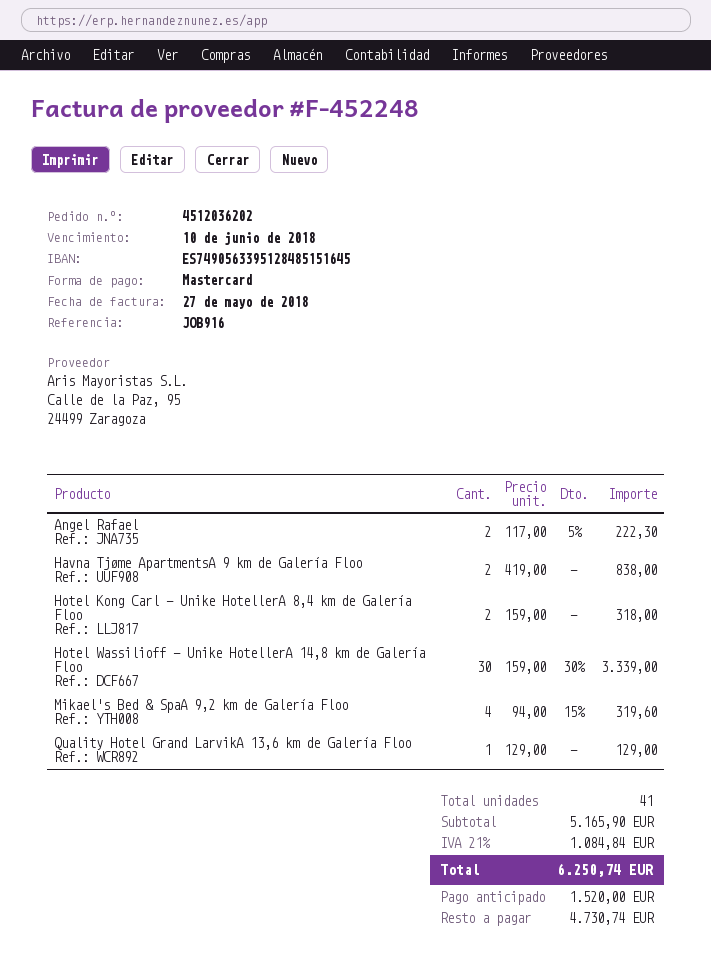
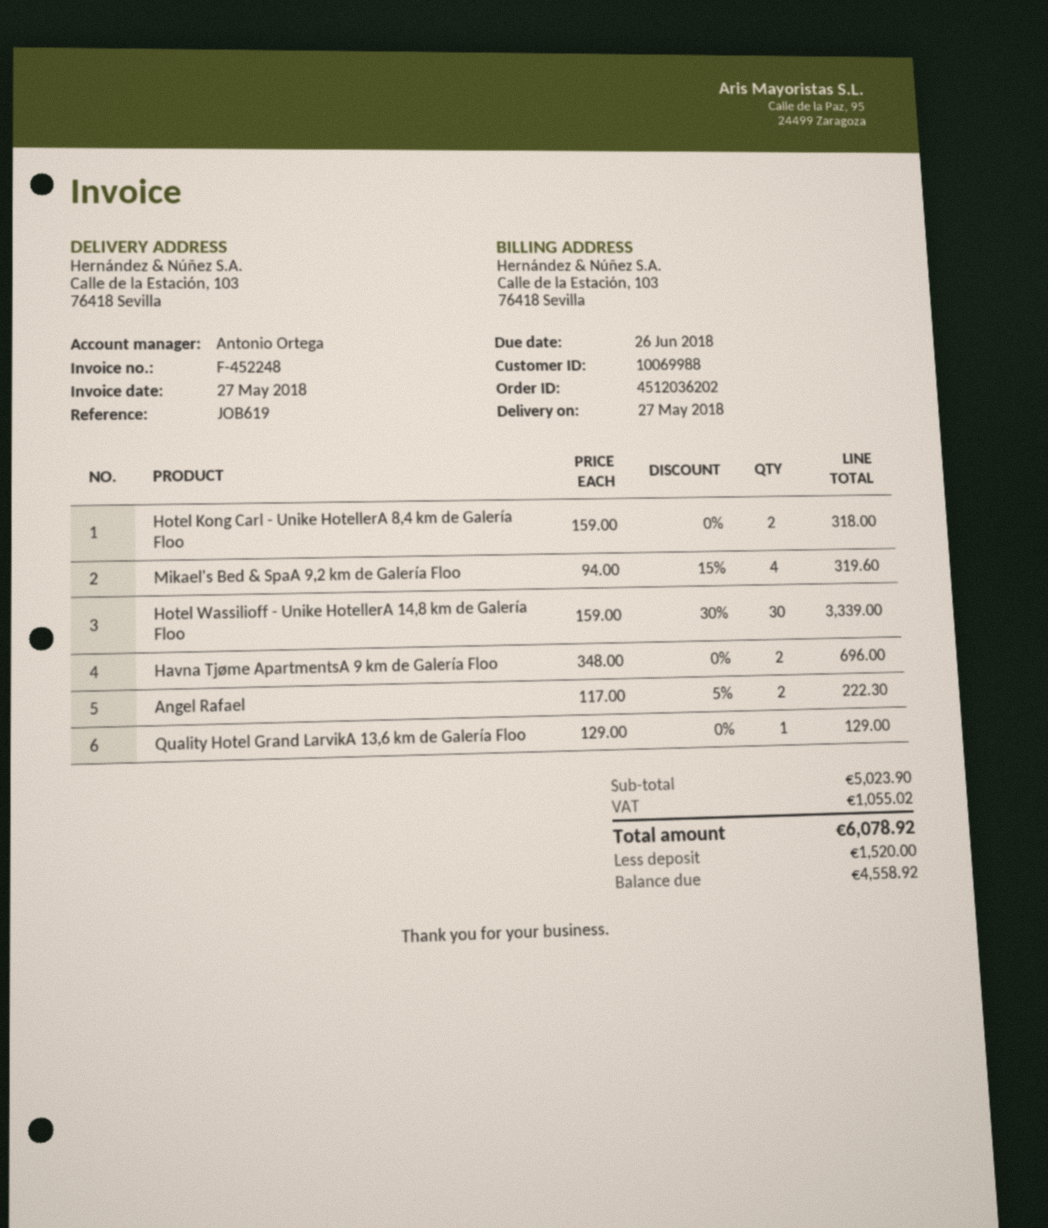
due date: 2018-06-10 -> 2018-06-26
reference: JOB916 -> JOB619
Havna Tjøme ApartmentsA 9 km de Galería Floo: 2 x 419.00 = 838.00 -> 2 x 348.00 = 696.00
subtotal: 5165.90 -> 5023.90
tax: 1084.84 -> 1055.02
total: 6250.74 -> 6078.92
balance: 4730.74 -> 4558.92

